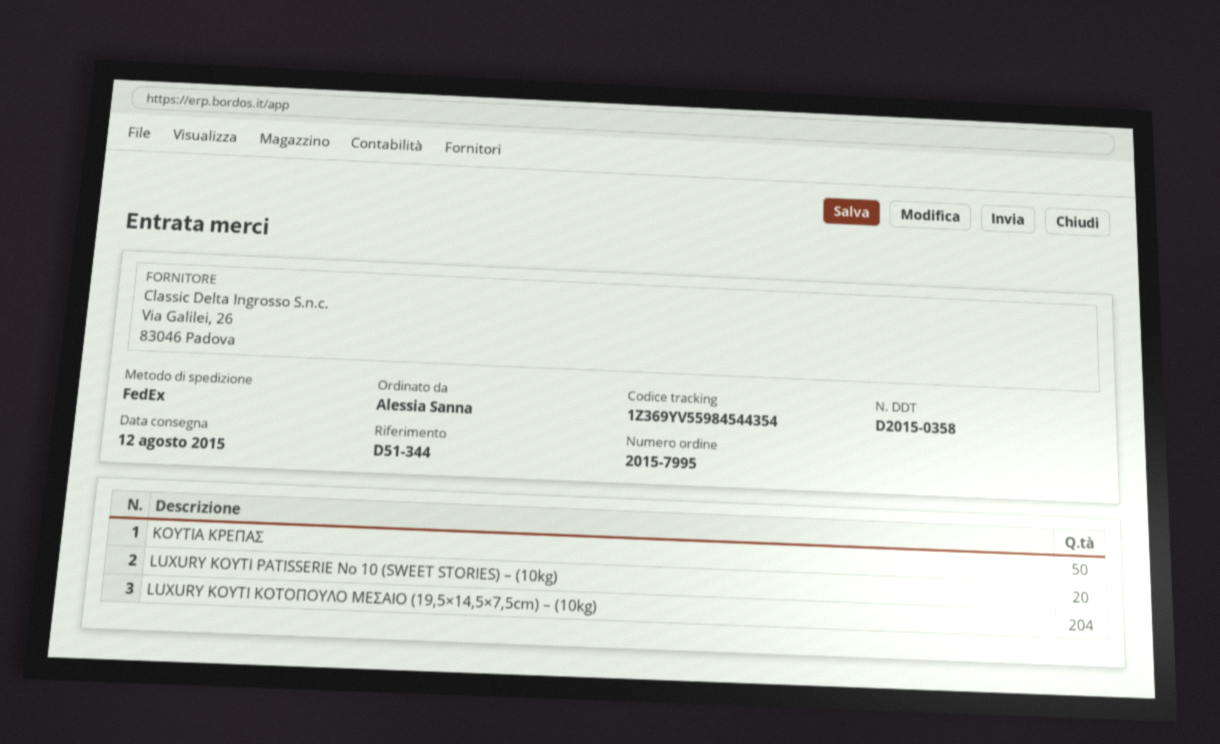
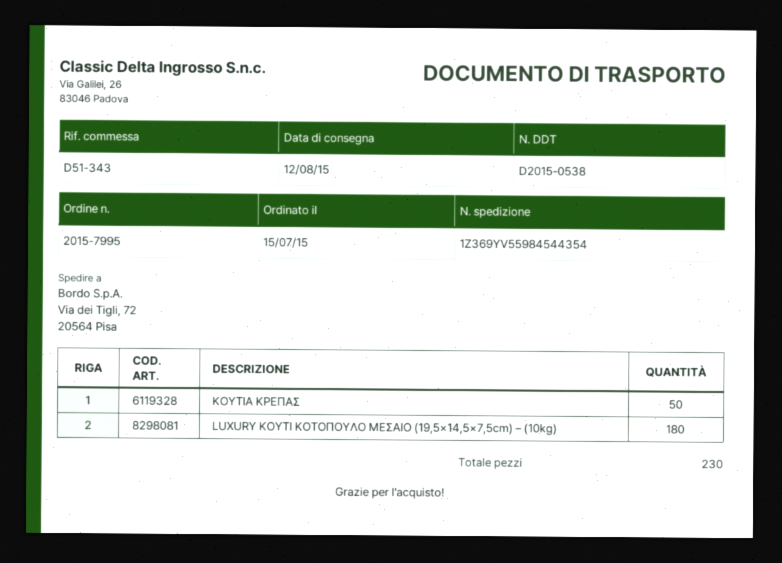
delivery note number: D2015-0358 -> D2015-0538
reference: D51-344 -> D51-343
LUXURY ΚΟΥΤΙ PATISSERIE No 10 (SWEET STORIES) – (10kg): 20 -> none
LUXURY ΚΟΥΤΙ ΚΟΤΟΠΟΥΛΟ ΜΕΣΑΙΟ (19,5×14,5×7,5cm) – (10kg): 204 -> 180

